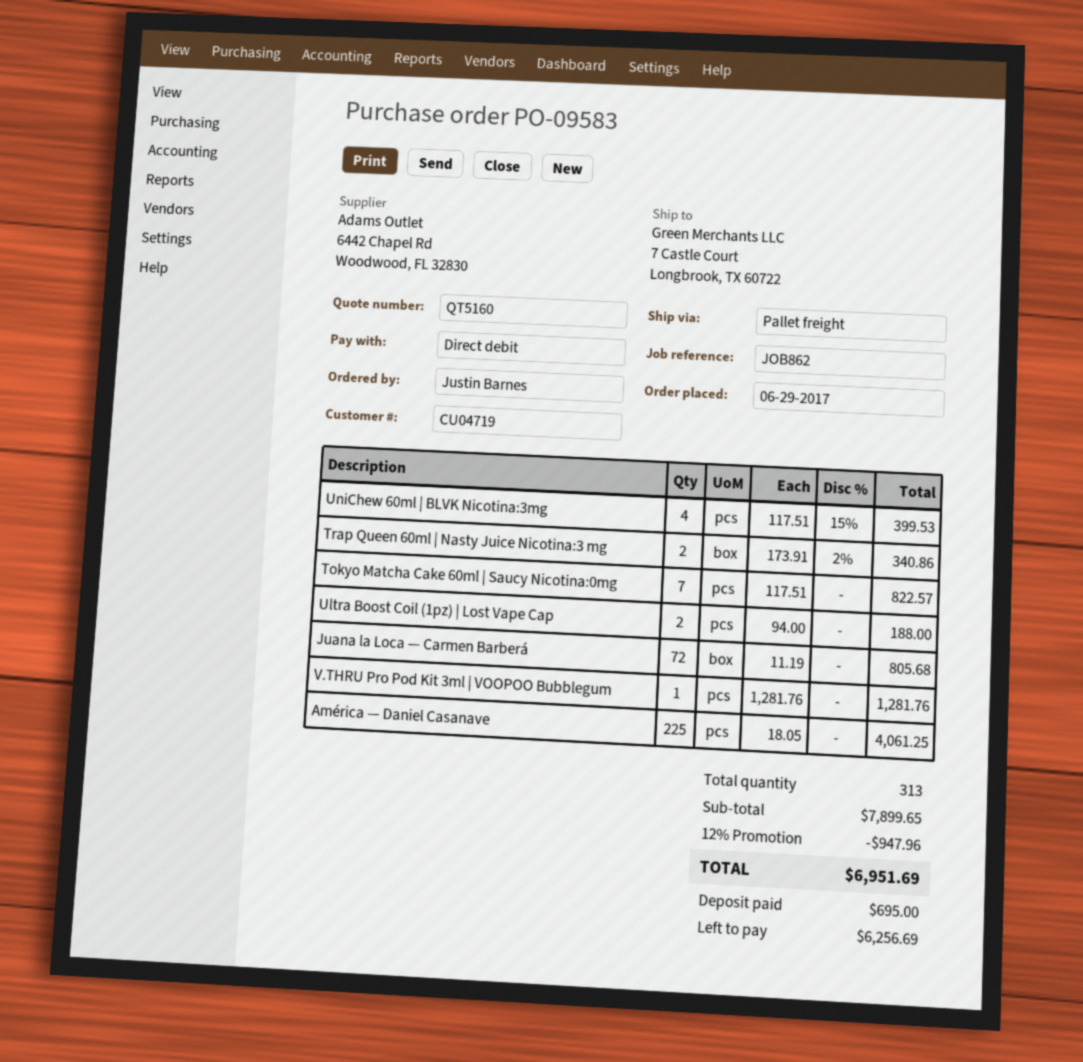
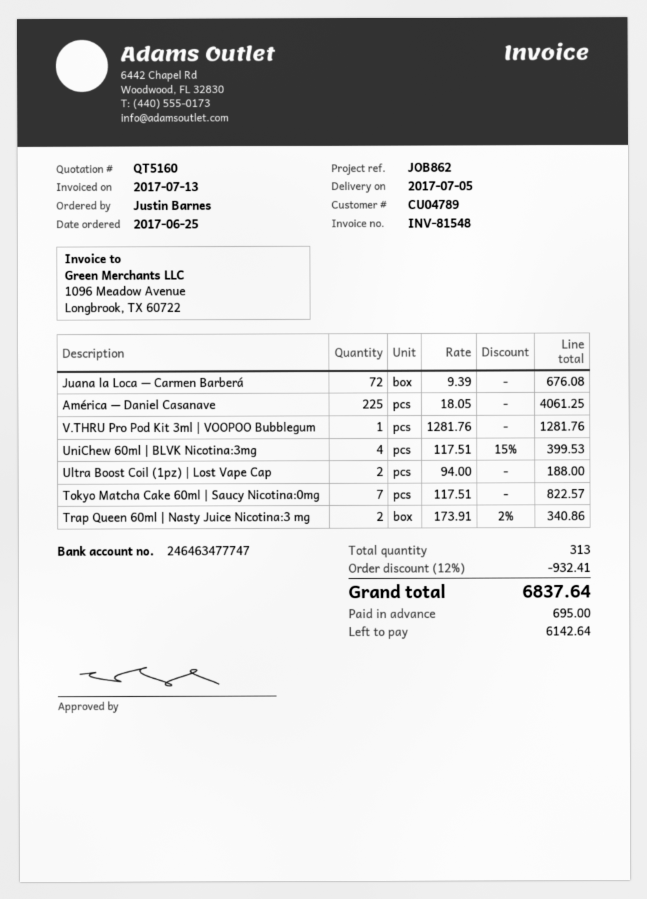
order date: 2017-06-29 -> 2017-06-25
customer number: CU04719 -> CU04789
Juana la Loca — Carmen Barberá: 72 x 11.19 = 805.68 -> 72 x 9.39 = 676.08
discount: 12% = 947.96 -> 12% = 932.41
total: 6951.69 -> 6837.64
balance: 6256.69 -> 6142.64

